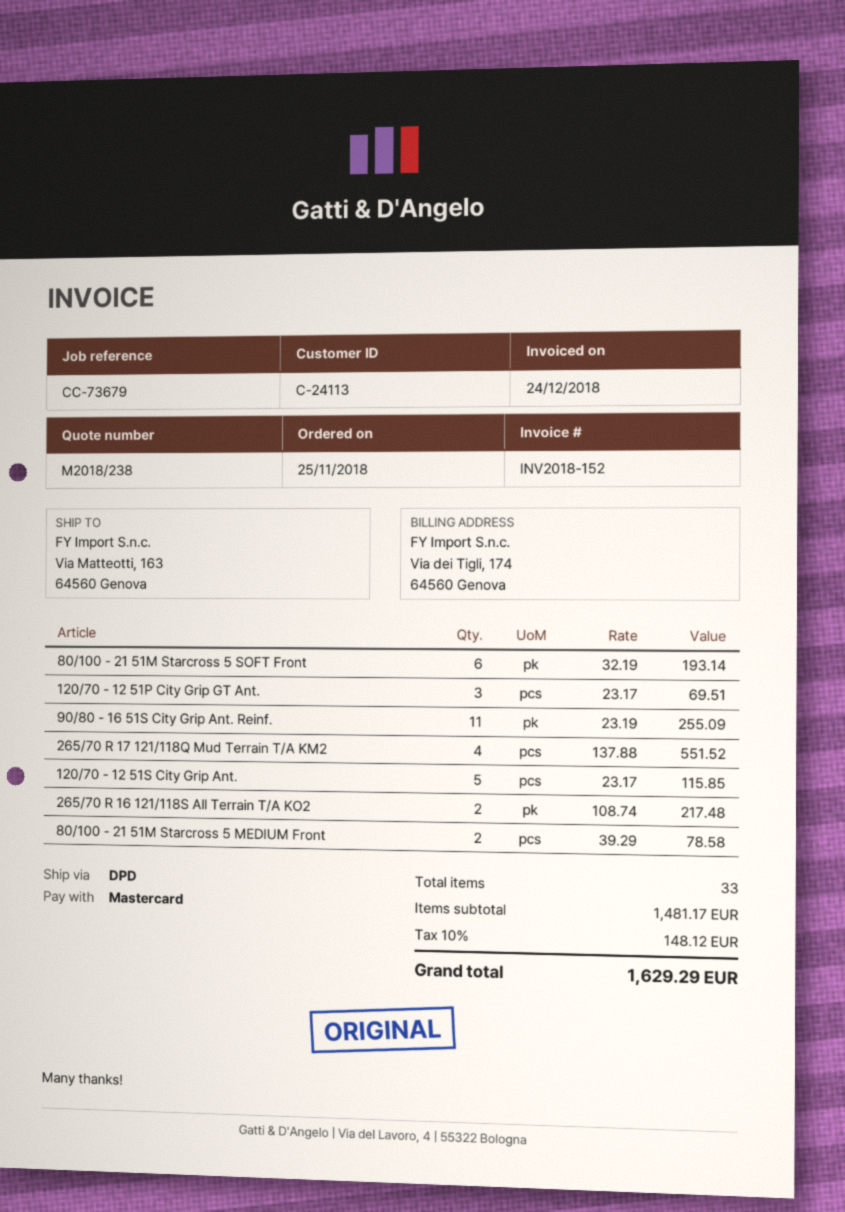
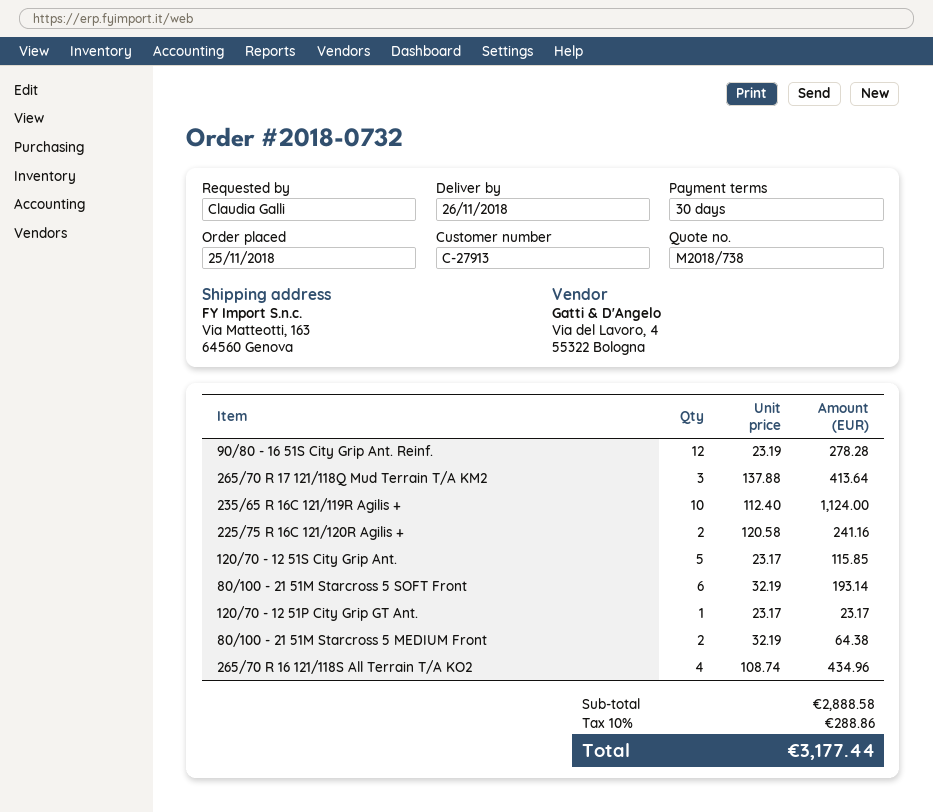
quote number: M2018/238 -> M2018/738
customer number: C-24113 -> C-27913
120/70 - 12 51P City Grip GT Ant.: 3 x 23.17 = 69.51 -> 1 x 23.17 = 23.17
90/80 - 16 51S City Grip Ant. Reinf.: 11 x 23.19 = 255.09 -> 12 x 23.19 = 278.28
265/70 R 17 121/118Q Mud Terrain T/A KM2: 4 x 137.88 = 551.52 -> 3 x 137.88 = 413.64
265/70 R 16 121/118S All Terrain T/A KO2: 2 x 108.74 = 217.48 -> 4 x 108.74 = 434.96
80/100 - 21 51M Starcross 5 MEDIUM Front: 2 x 39.29 = 78.58 -> 2 x 32.19 = 64.38
235/65 R 16C 121/119R Agilis +: none -> 10 x 112.40 = 1124.00
225/75 R 16C 121/120R Agilis +: none -> 2 x 120.58 = 241.16
subtotal: 1481.17 -> 2888.58
tax: 10% = 148.12 -> 10% = 288.86
total: 1629.29 -> 3177.44

